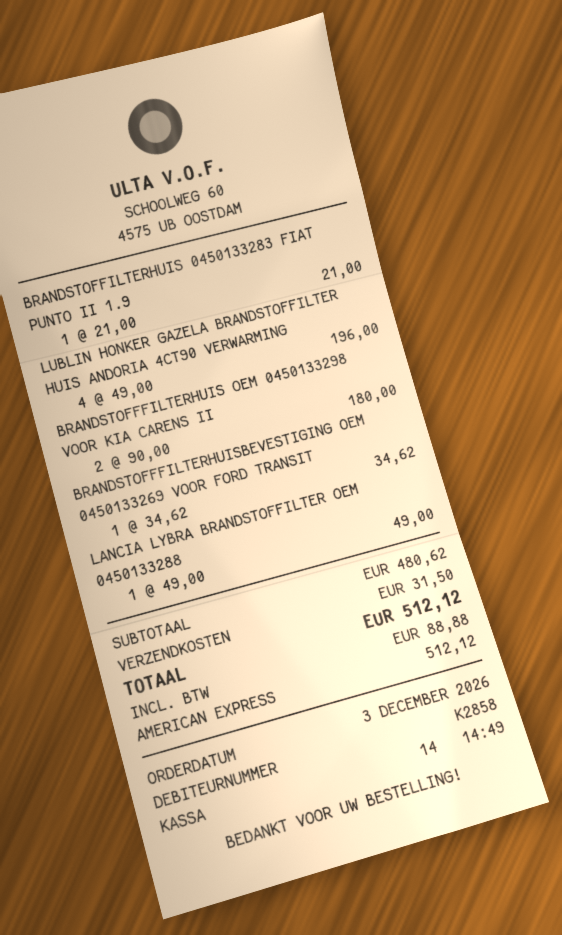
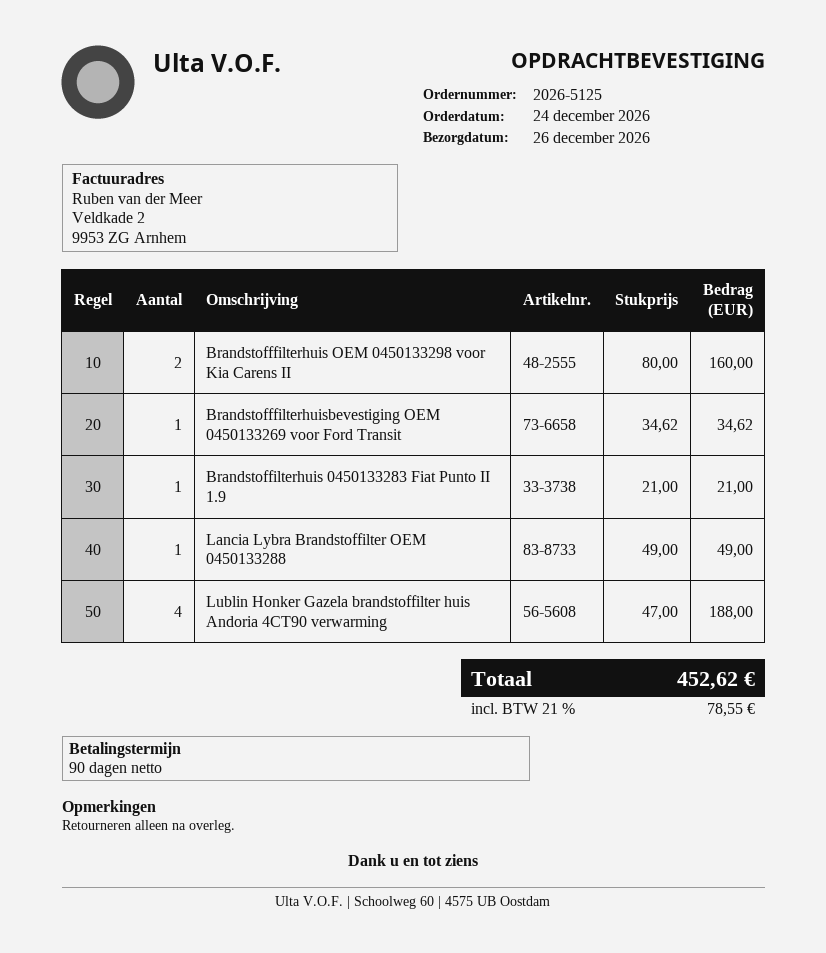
order date: 2026-12-03 -> 2026-12-24
LUBLIN HONKER GAZELA BRANDSTOFFILTER HUIS ANDORIA 4CT90 VERWARMING: 4 x 49.00 = 196.00 -> 4 x 47.00 = 188.00
BRANDSTOFFFILTERHUIS OEM 0450133298 VOOR KIA CARENS II: 2 x 90.00 = 180.00 -> 2 x 80.00 = 160.00
shipping: 31.50 -> none
tax: 88.88 -> 78.55
total: 512.12 -> 452.62

